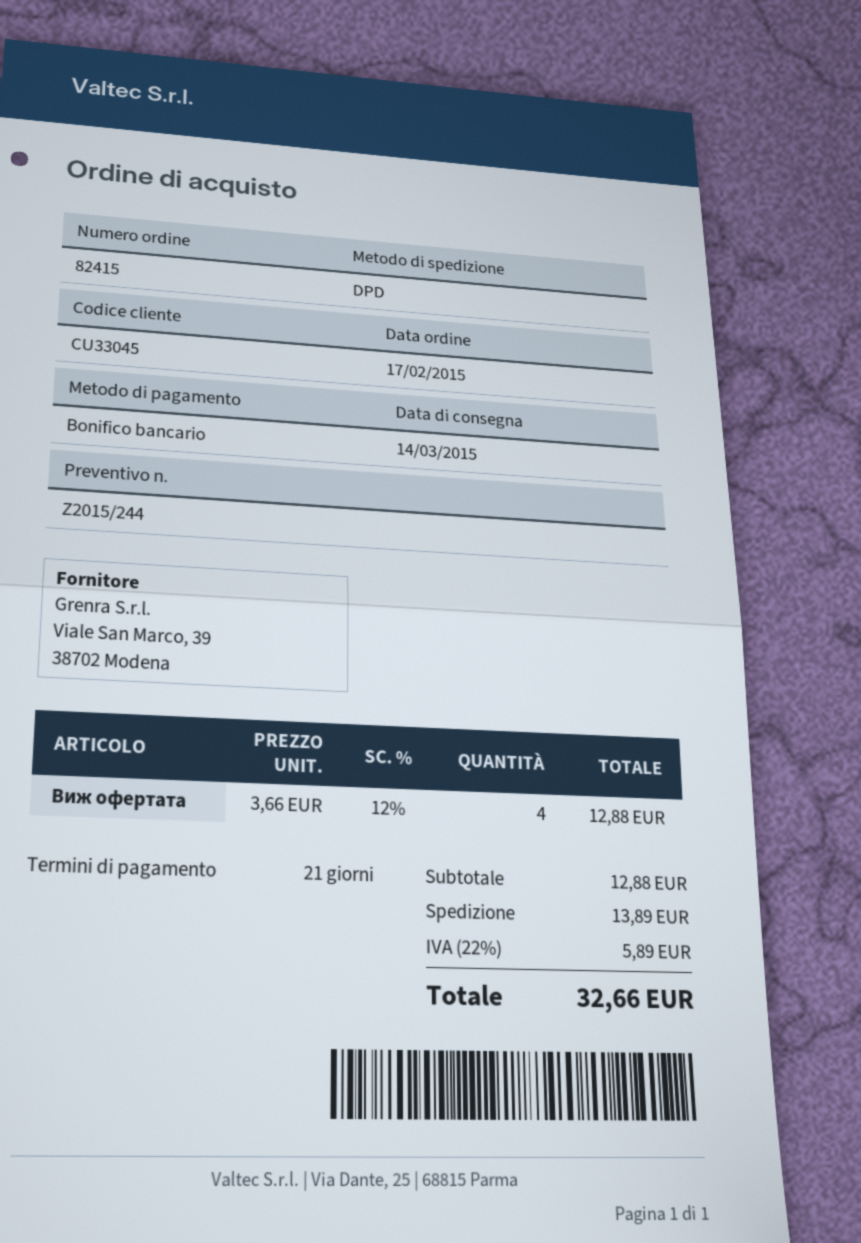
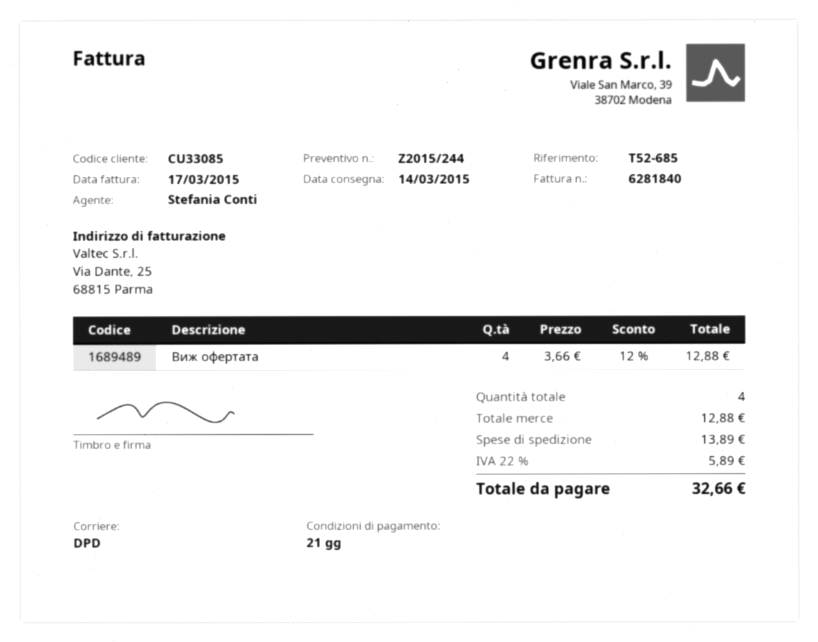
customer number: CU33045 -> CU33085

